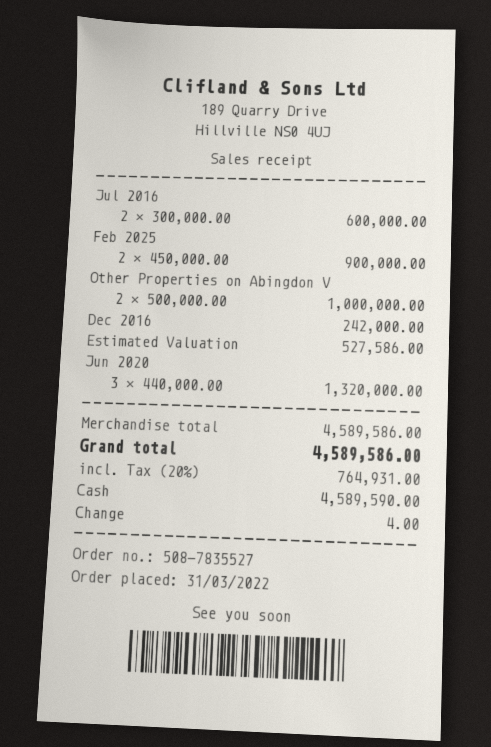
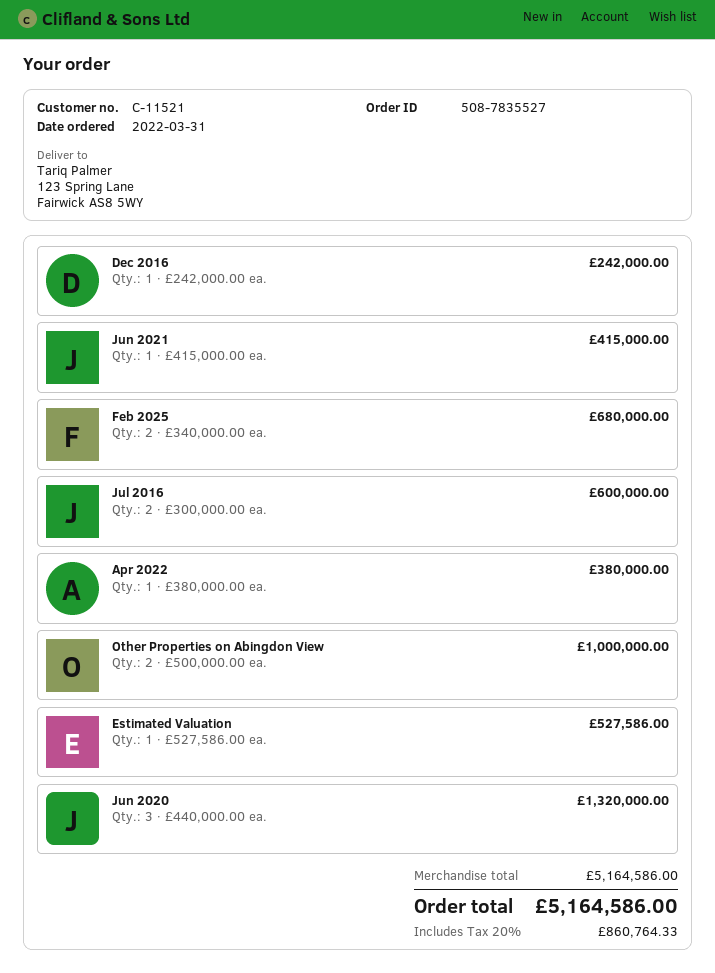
Feb 2025: 2 x 450000.00 = 900000.00 -> 2 x 340000.00 = 680000.00
Jun 2021: none -> 1 x 415000.00 = 415000.00
Apr 2022: none -> 1 x 380000.00 = 380000.00
subtotal: 4589586.00 -> 5164586.00
tax: 20% = 764931.00 -> 20% = 860764.33
total: 4589586.00 -> 5164586.00

